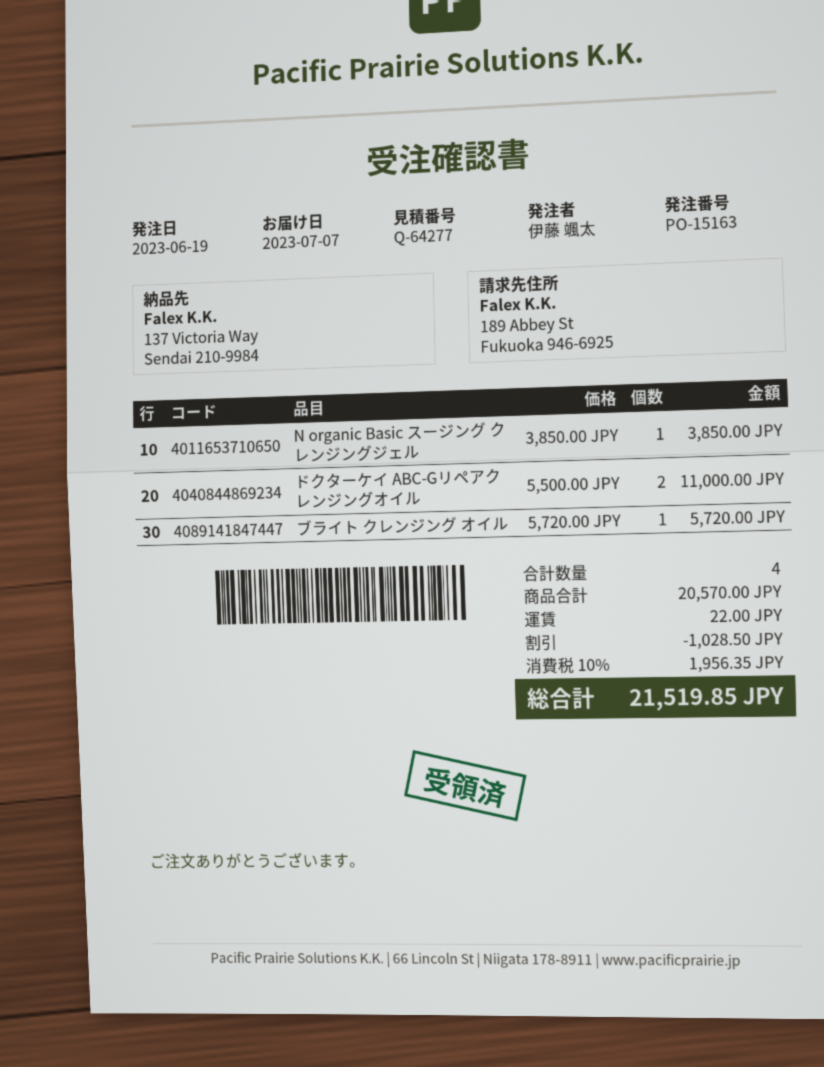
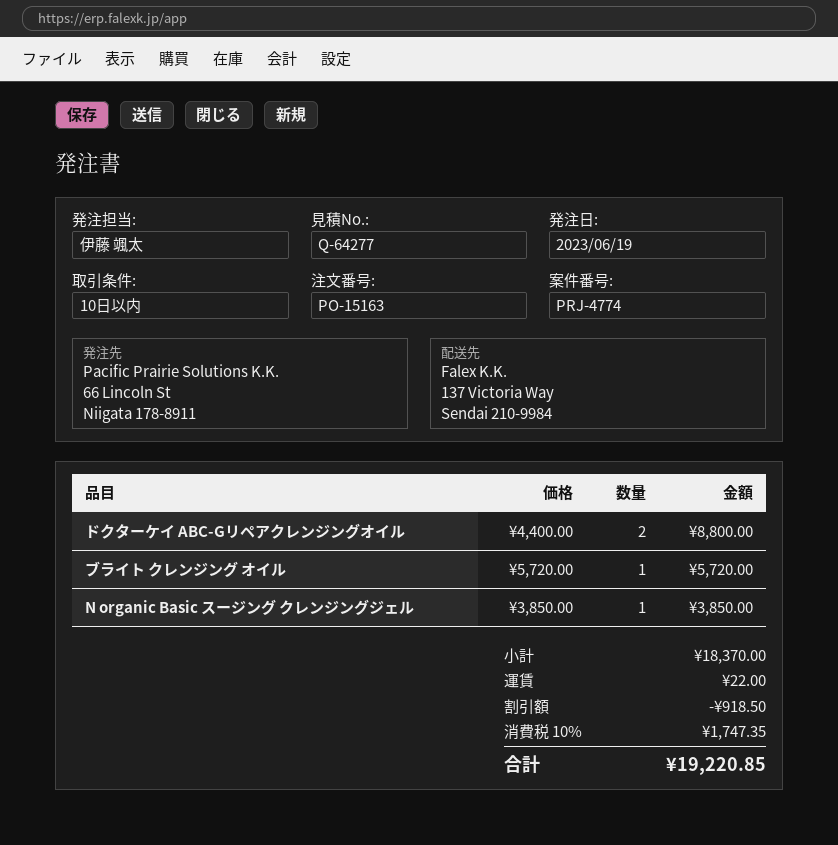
ドクターケイ ABC-Gリペアクレンジングオイル: 2 x 5500.00 = 11000.00 -> 2 x 4400.00 = 8800.00
subtotal: 20570.00 -> 18370.00
discount: 1028.50 -> 918.50
tax: 10% = 1956.35 -> 10% = 1747.35
total: 21519.85 -> 19220.85

